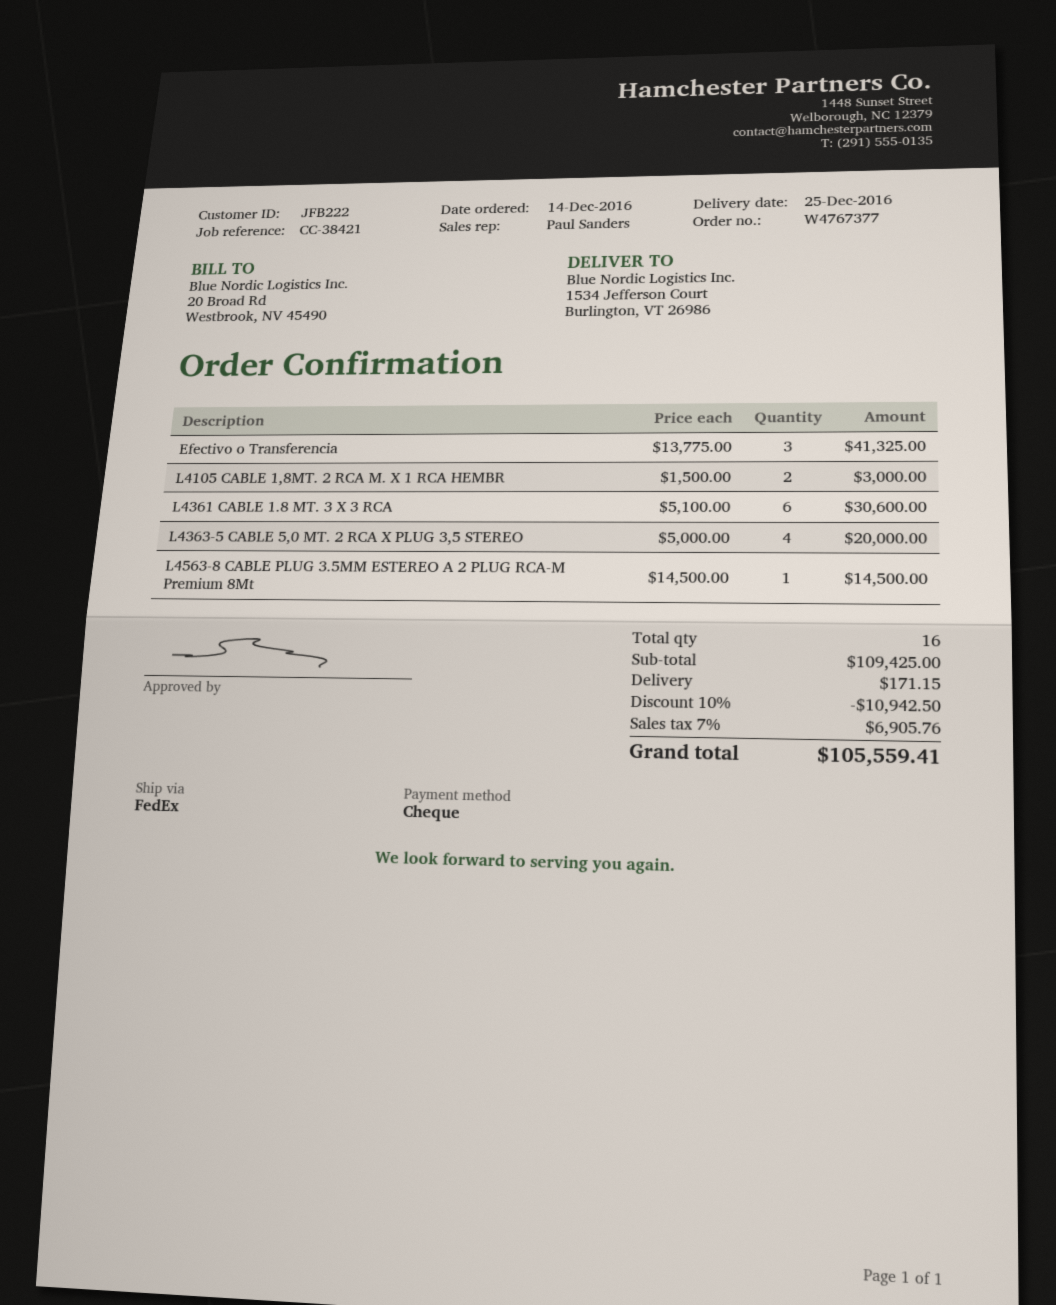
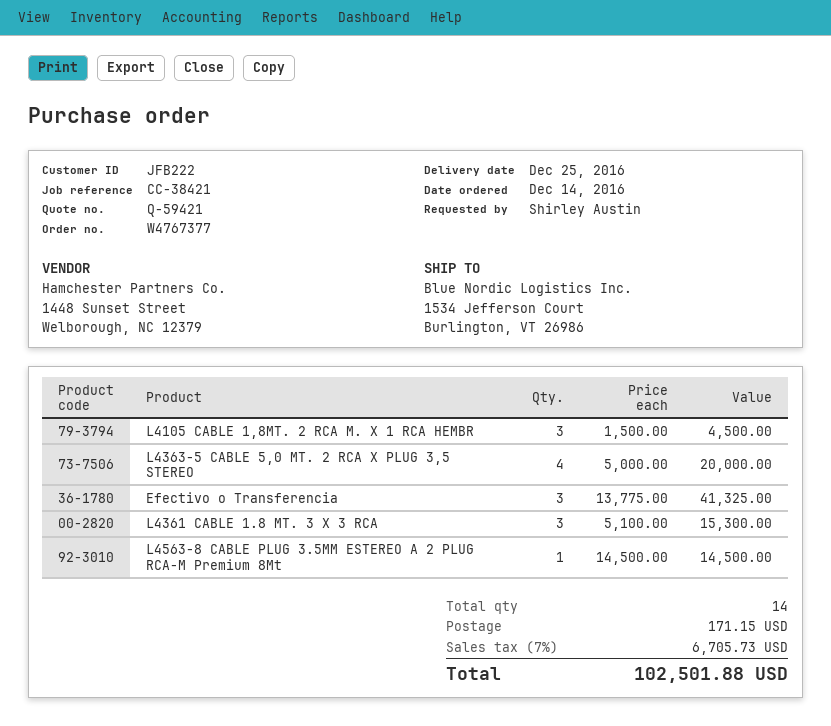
L4105 CABLE 1,8MT. 2 RCA M. X 1 RCA HEMBR: 2 x 1500.00 = 3000.00 -> 3 x 1500.00 = 4500.00
L4361 CABLE 1.8 MT. 3 X 3 RCA: 6 x 5100.00 = 30600.00 -> 3 x 5100.00 = 15300.00
total quantity: 16 -> 14
discount: 10% = 10942.50 -> none
tax: 7% = 6905.76 -> 7% = 6705.73
total: 105559.41 -> 102501.88

